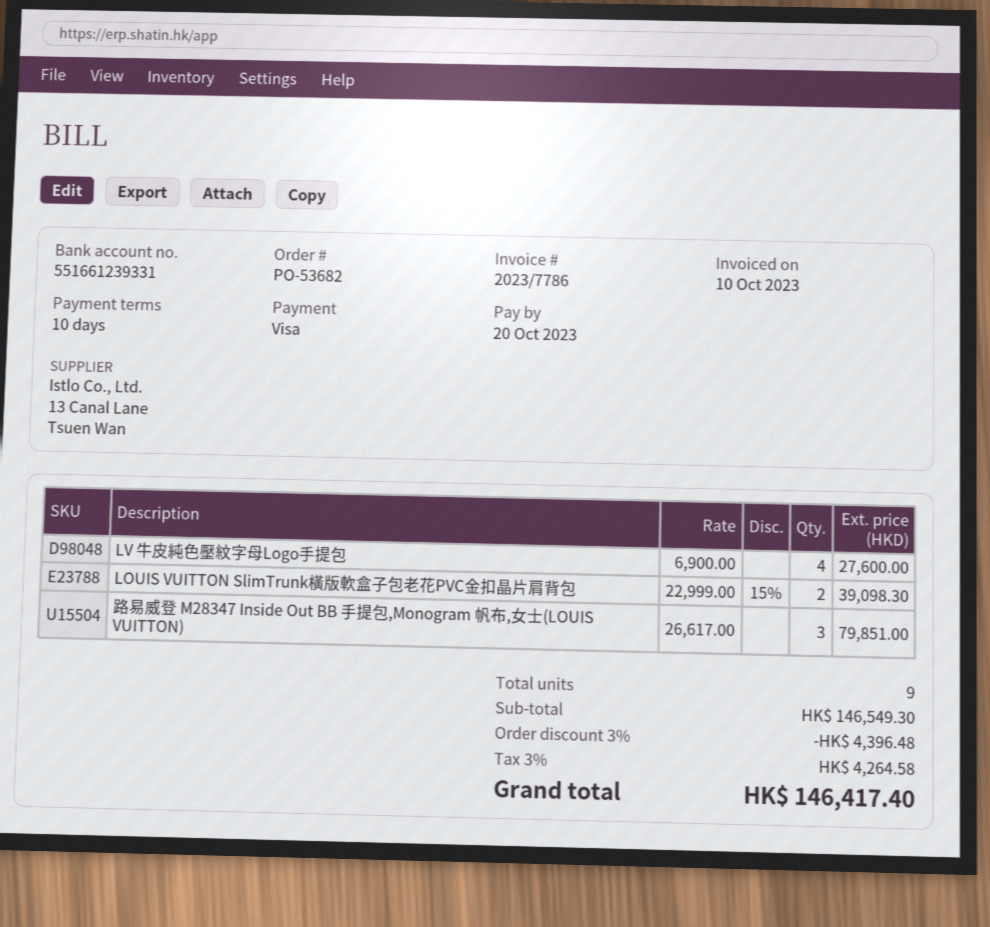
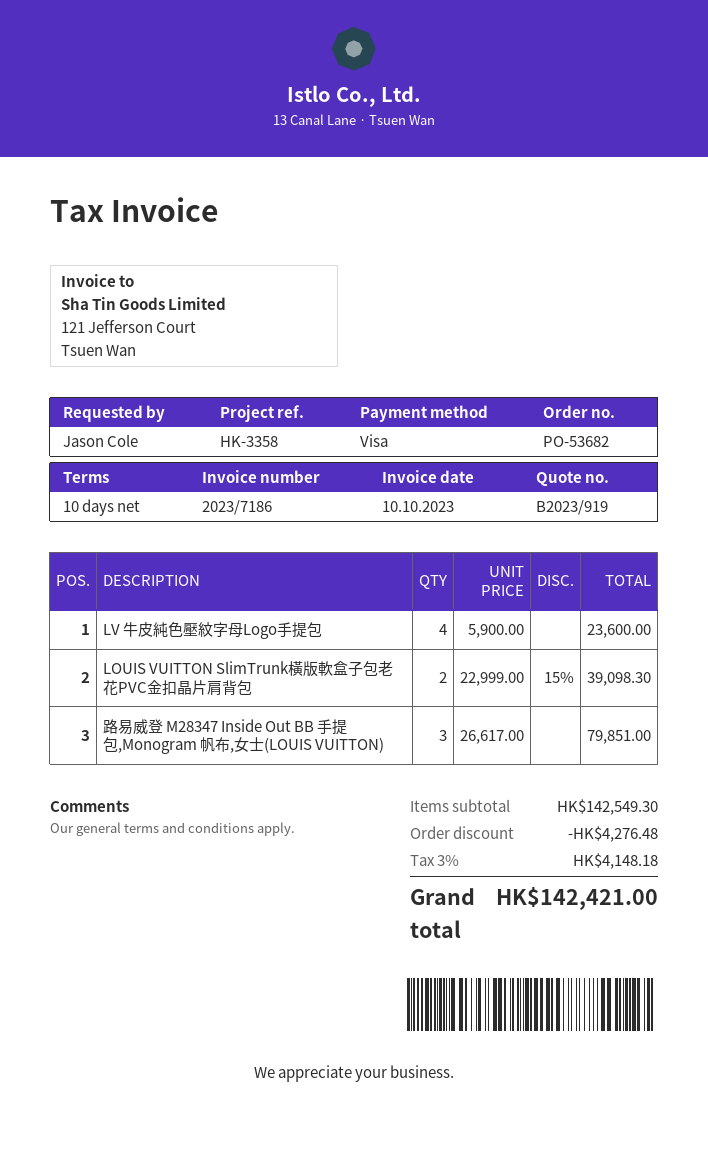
invoice number: 2023/7786 -> 2023/7186
LV 牛皮純色壓紋字母Logo手提包: 4 x 6900.00 = 27600.00 -> 4 x 5900.00 = 23600.00
subtotal: 146549.30 -> 142549.30
discount: 4396.48 -> 4276.48
tax: 3% = 4264.58 -> 3% = 4148.18
total: 146417.40 -> 142421.00

